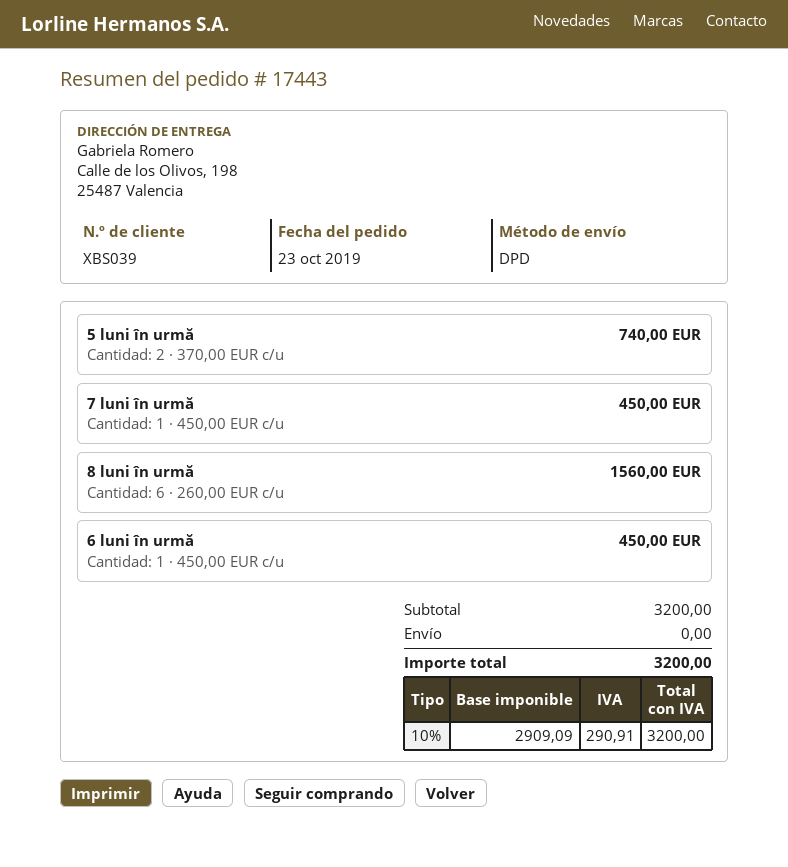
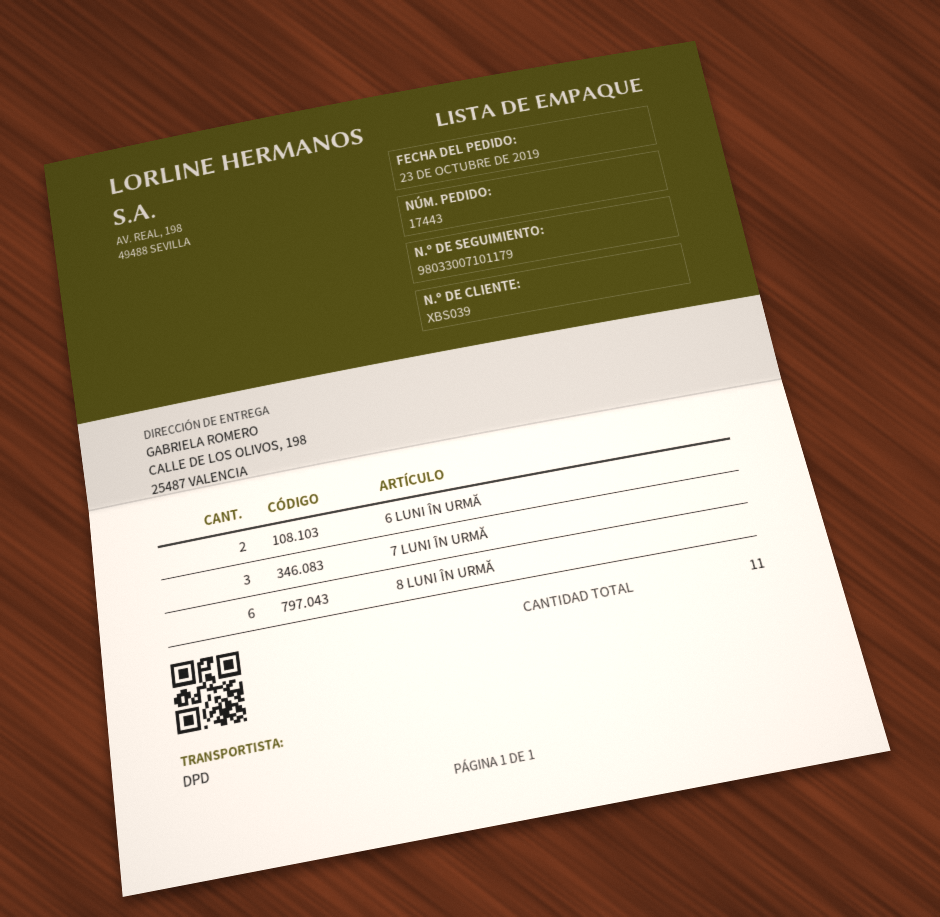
5 luni în urmă: 2 -> none
7 luni în urmă: 1 -> 3
6 luni în urmă: 1 -> 2

